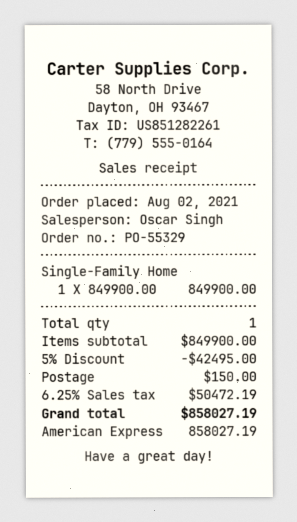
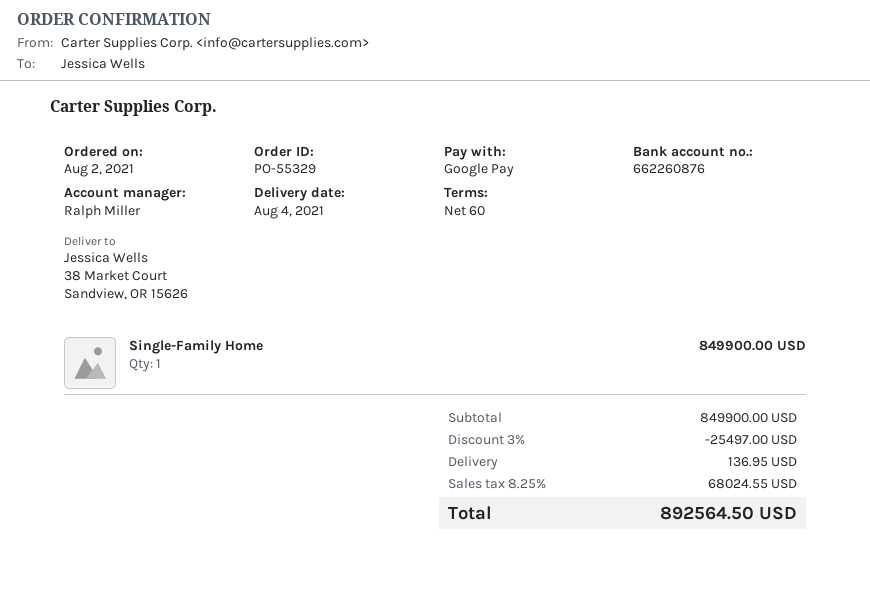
sales rep: Oscar Singh -> Ralph Miller
payment method: American Express -> Google Pay
discount: 5% = 42495.00 -> 3% = 25497.00
shipping: 150.00 -> 136.95
tax: 6.25% = 50472.19 -> 8.25% = 68024.55
total: 858027.19 -> 892564.50

